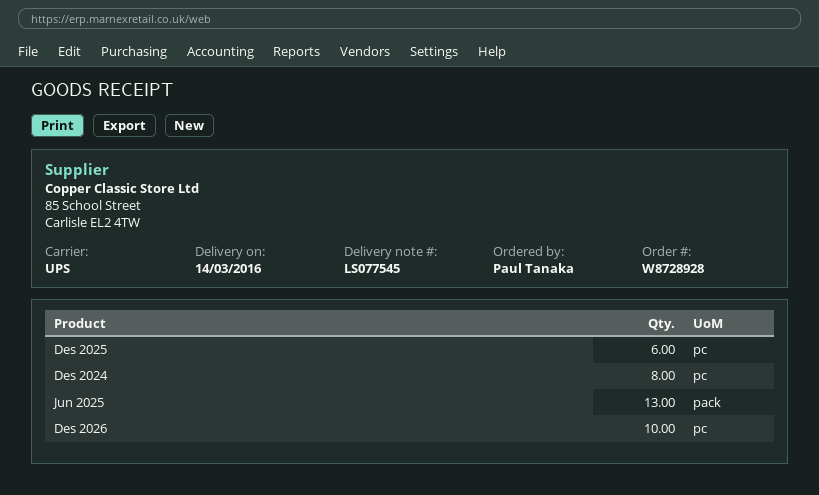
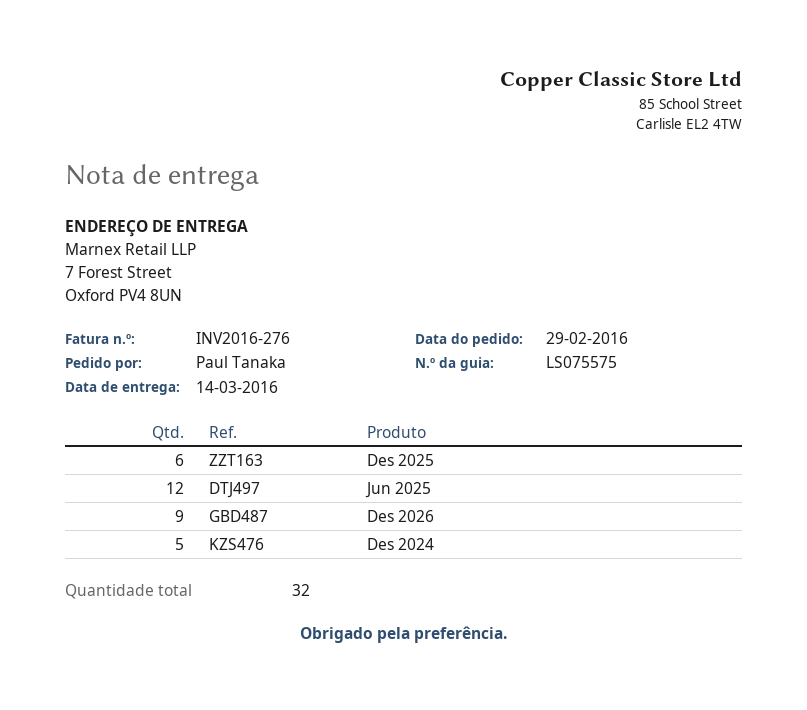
delivery note number: LS077545 -> LS075575
Des 2024: 8 -> 5
Jun 2025: 13 -> 12
Des 2026: 10 -> 9

